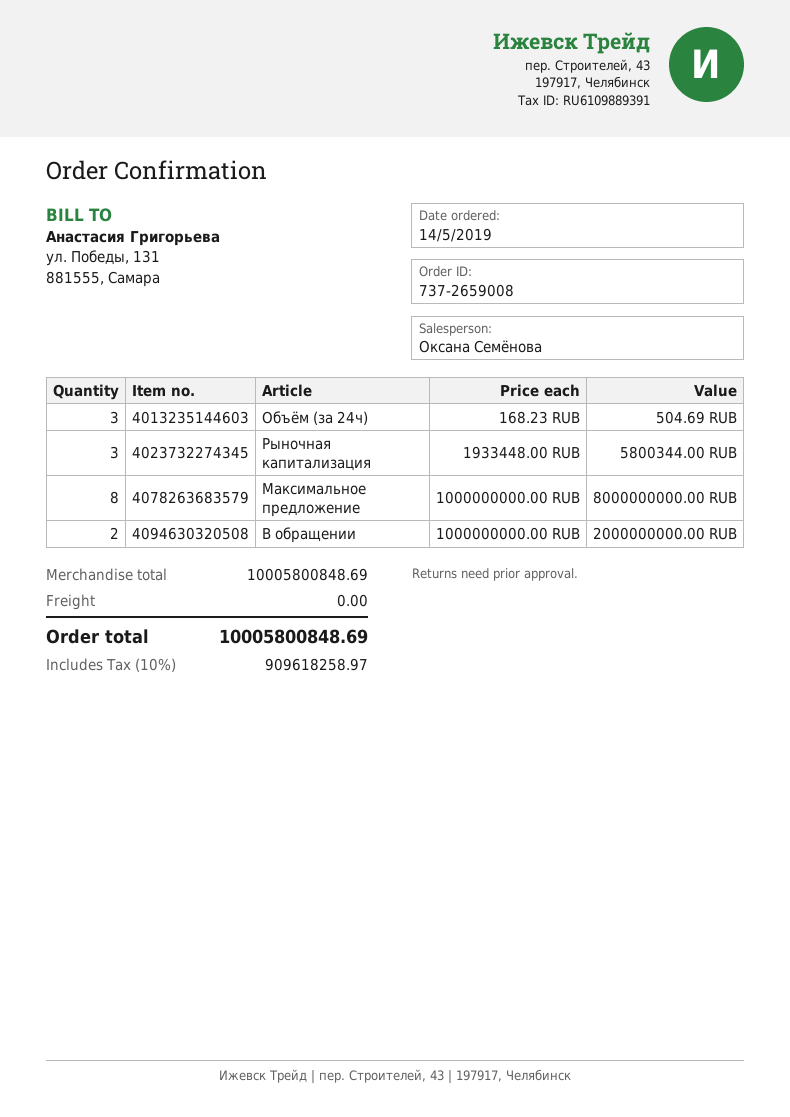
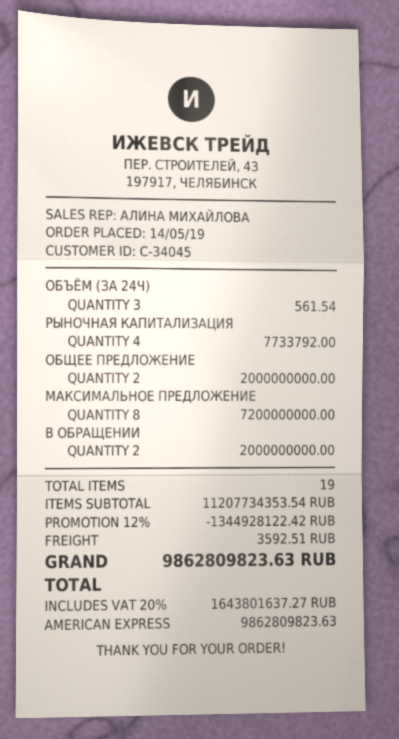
sales rep: Оксана Семёнова -> АЛИНА МИХАЙЛОВА
Объём (за 24ч): 3 for 504.69 -> 3 for 561.54
Рыночная капитализация: 3 for 5800344.00 -> 4 for 7733792.00
Максимальное предложение: 8 for 8000000000.00 -> 8 for 7200000000.00
ОБЩЕЕ ПРЕДЛОЖЕНИЕ: none -> 2 for 2000000000.00
subtotal: 10005800848.69 -> 11207734353.54
discount: none -> 12% = 1344928122.42
shipping: 0.00 -> 3592.51
tax: 10% = 909618258.97 -> 20% = 1643801637.27
total: 10005800848.69 -> 9862809823.63

